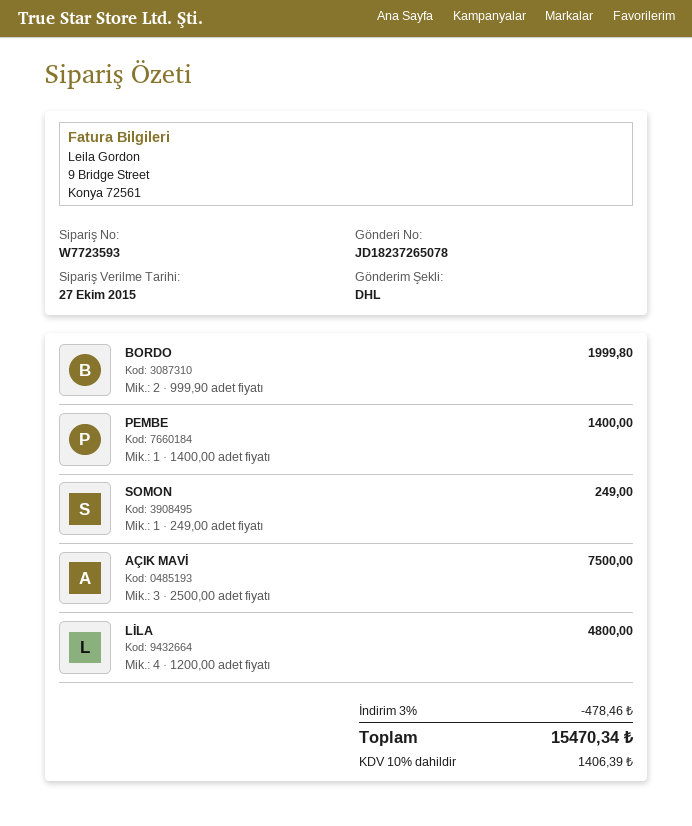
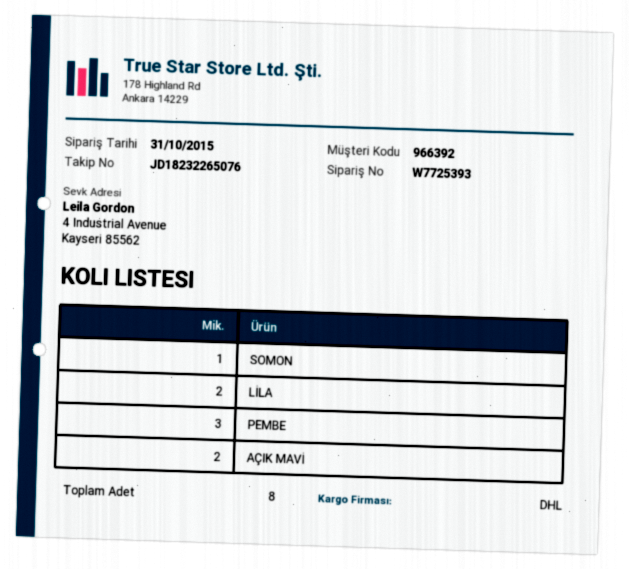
order number: W7723593 -> W7725393
order date: 2015-10-27 -> 2015-10-31
tracking number: JD18237265078 -> JD18232265076
BORDO: 2 -> none
PEMBE: 1 -> 3
AÇIK MAVİ: 3 -> 2
LİLA: 4 -> 2

